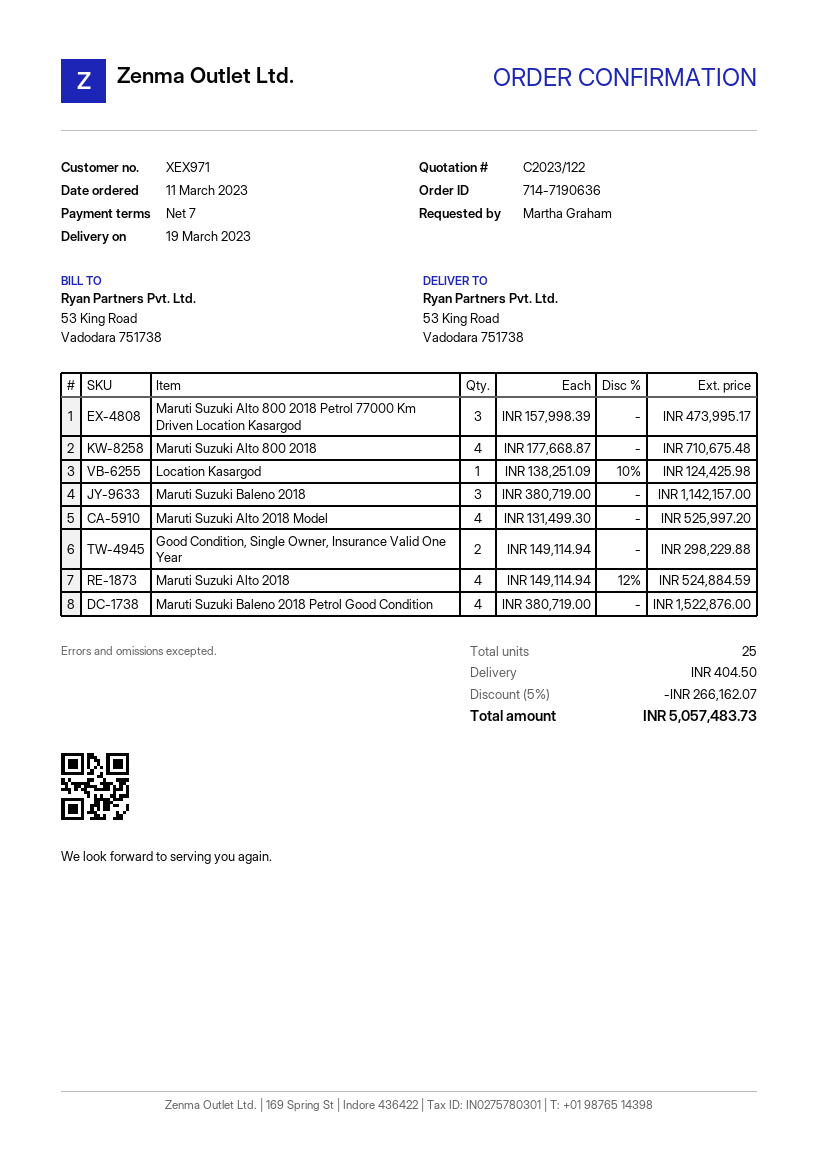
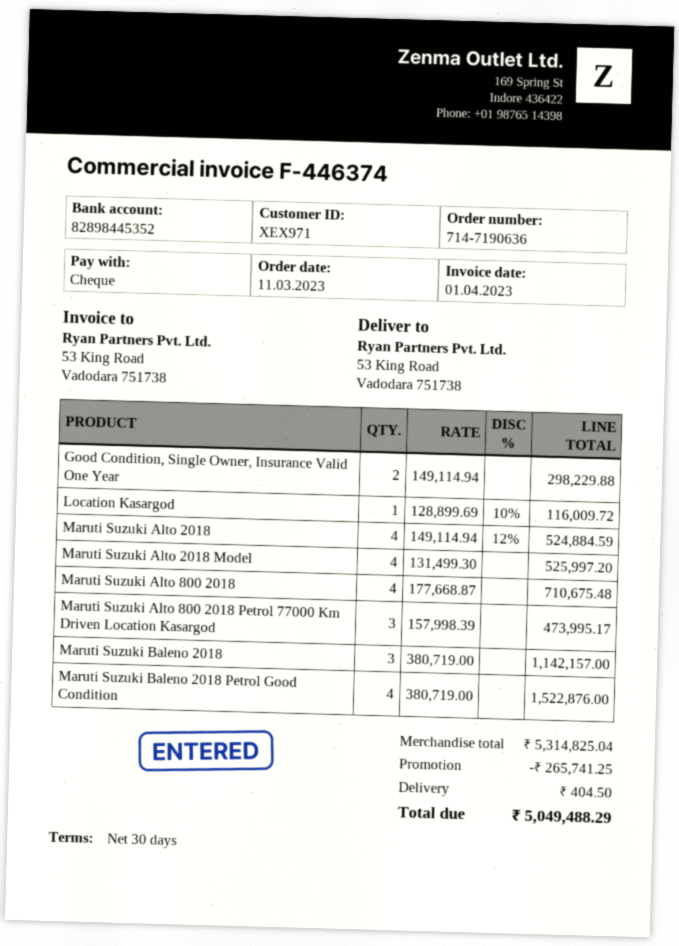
payment terms: 7 days -> 30 days
Location Kasargod: 1 x 138251.09 - 10% = 124425.98 -> 1 x 128899.69 - 10% = 116009.72
discount: 266162.07 -> 265741.25
total: 5057483.73 -> 5049488.29

